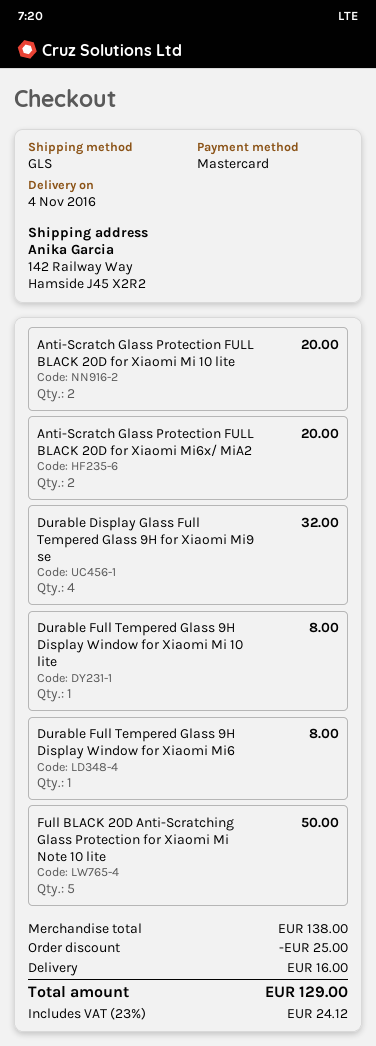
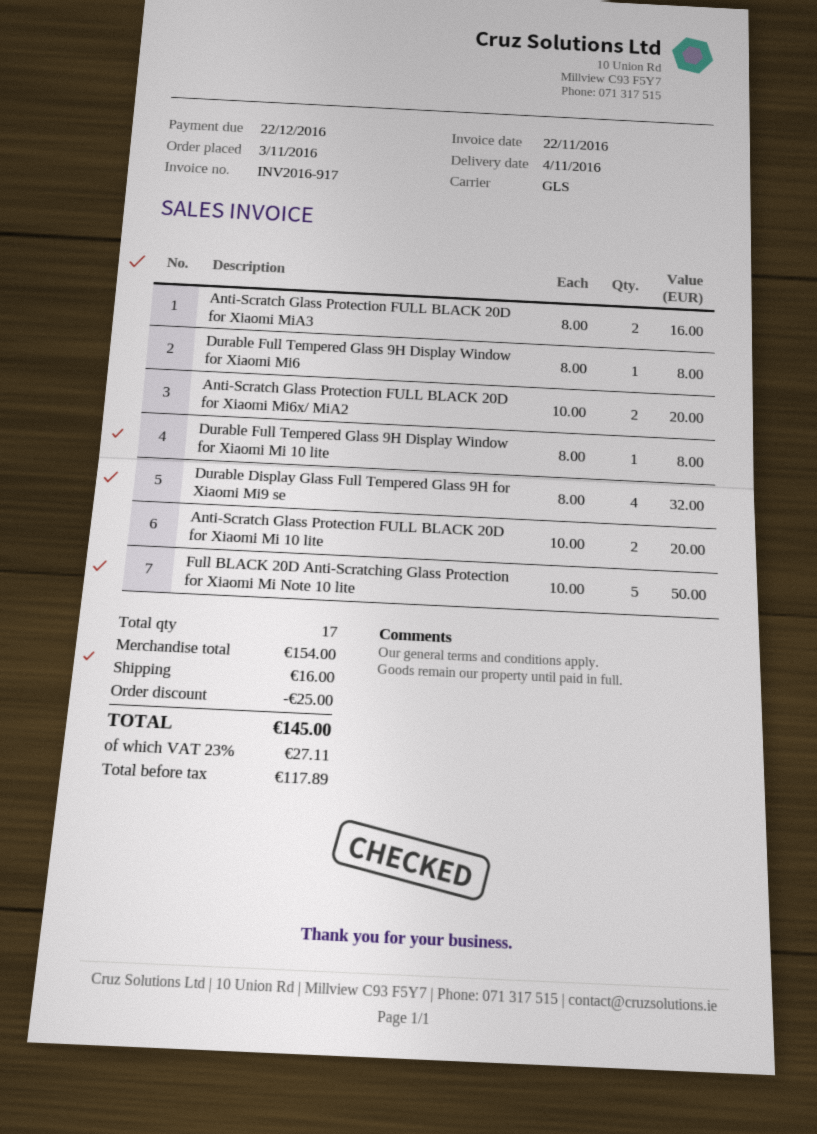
Anti-Scratch Glass Protection FULL BLACK 20D for Xiaomi MiA3: none -> 2 for 16.00
subtotal: 138.00 -> 154.00
tax: 23% = 24.12 -> 23% = 27.11
total: 129.00 -> 145.00

